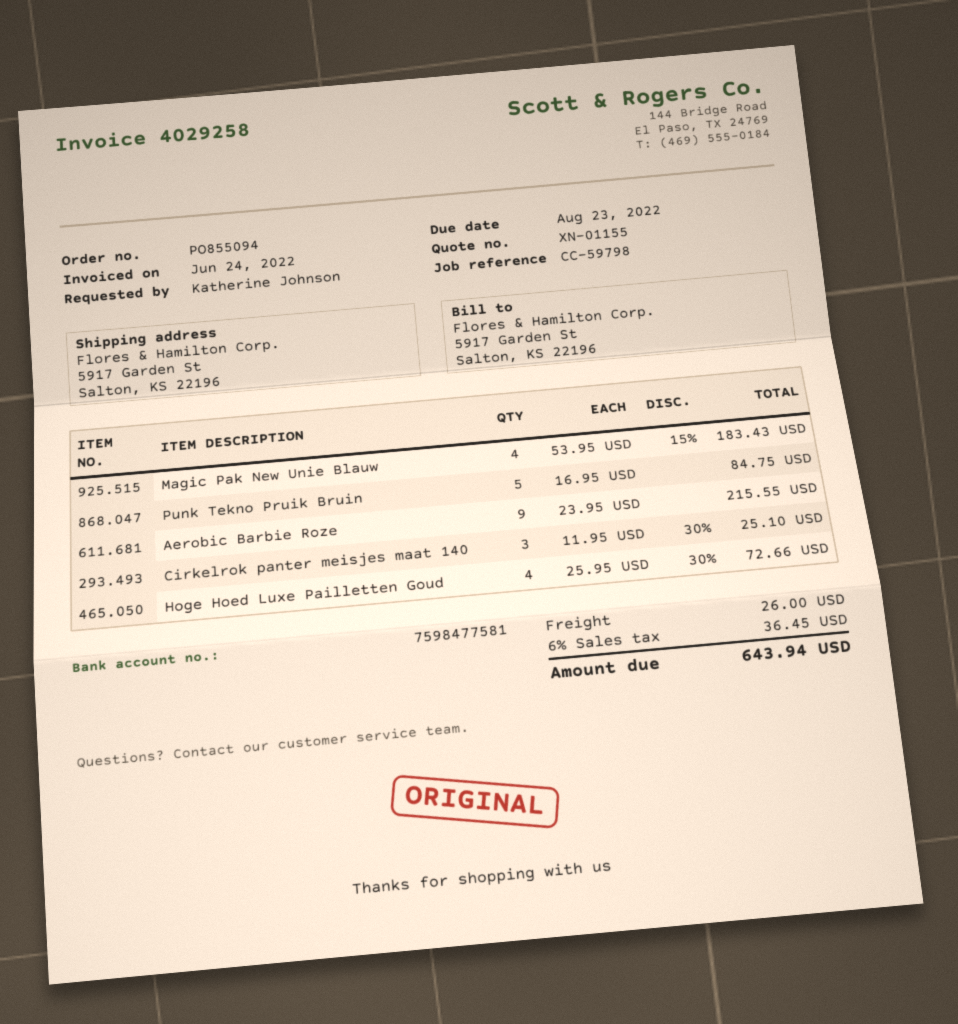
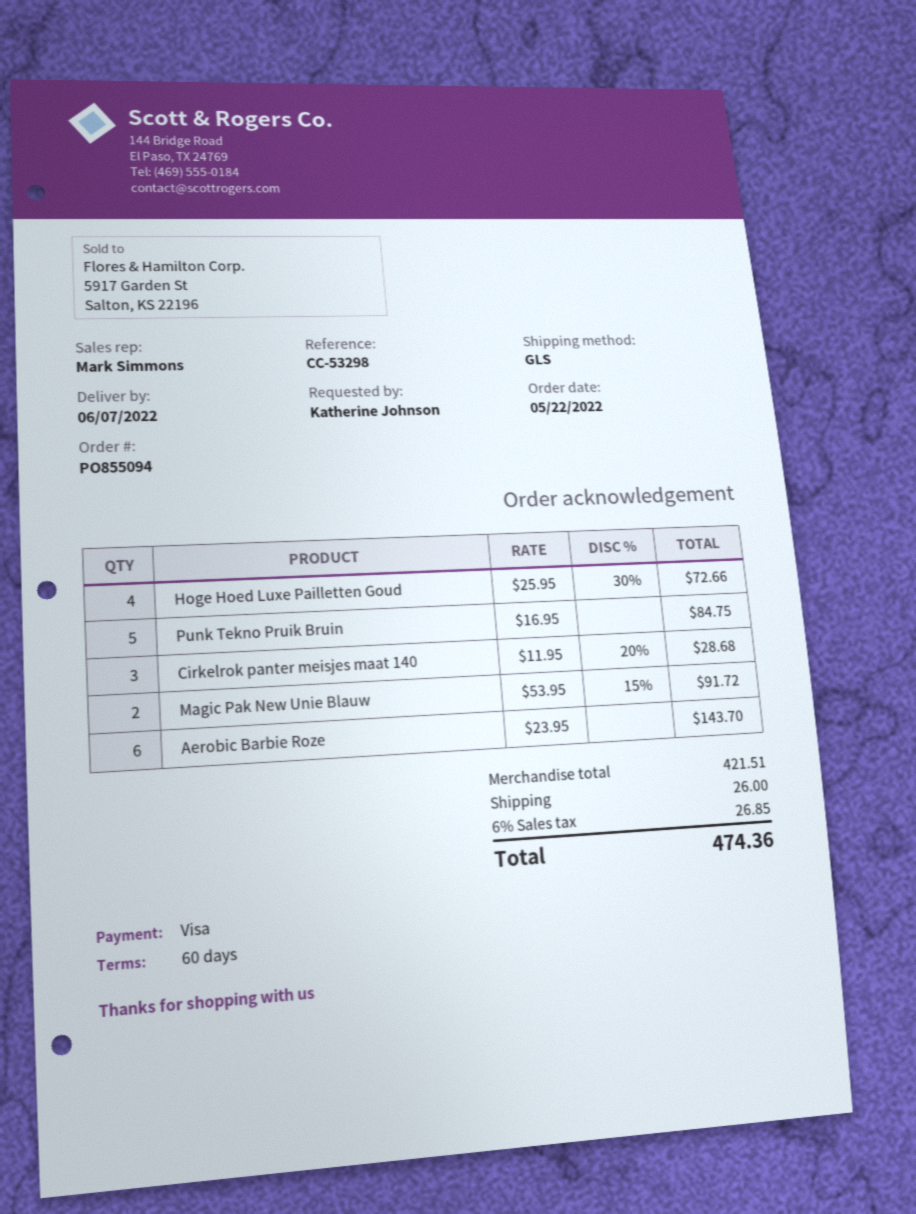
reference: CC-59798 -> CC-53298
Magic Pak New Unie Blauw: 4 x 53.95 - 15% = 183.43 -> 2 x 53.95 - 15% = 91.72
Aerobic Barbie Roze: 9 x 23.95 = 215.55 -> 6 x 23.95 = 143.70
Cirkelrok panter meisjes maat 140: 3 x 11.95 - 30% = 25.10 -> 3 x 11.95 - 20% = 28.68
tax: 6% = 36.45 -> 6% = 26.85
total: 643.94 -> 474.36

